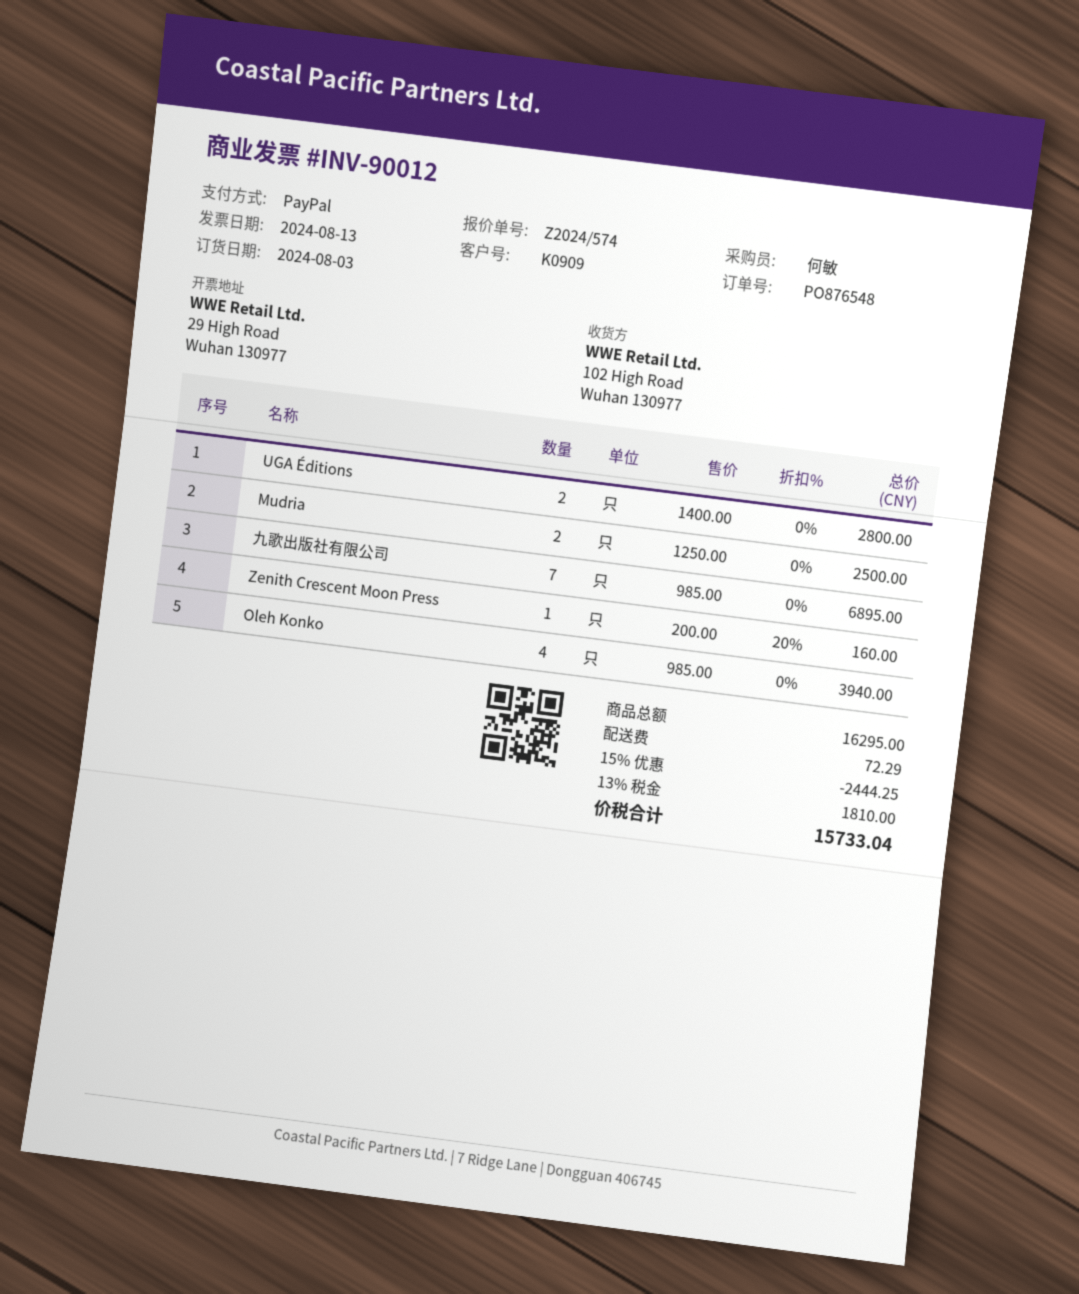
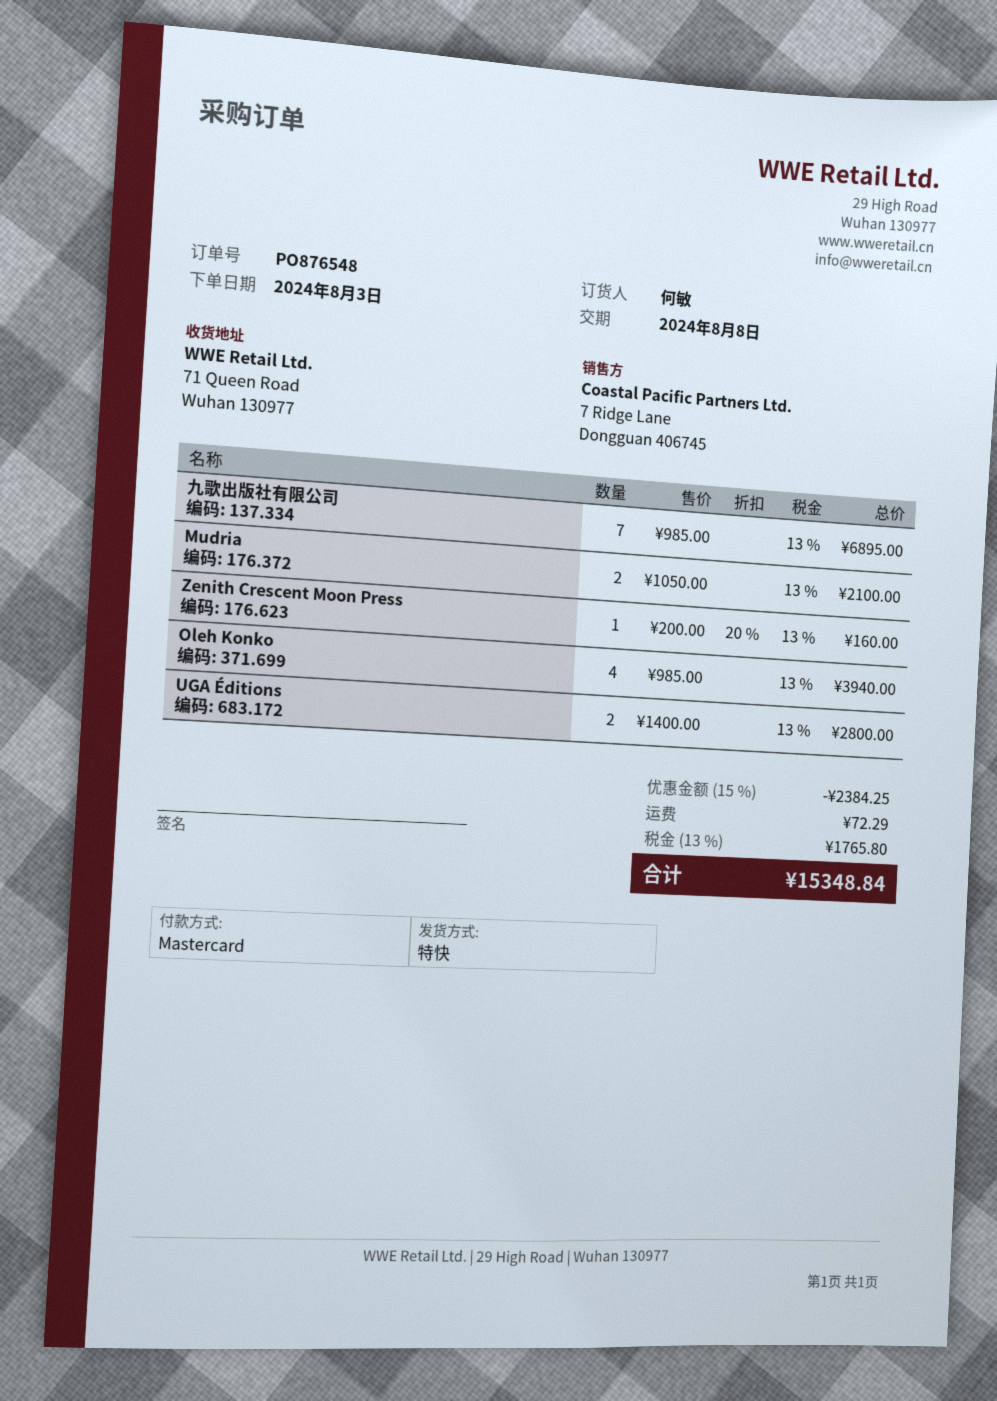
payment method: PayPal -> Mastercard
ship to: 102 High Road, Wuhan 130977 -> 71 Queen Road, Wuhan 130977
Mudria: 2 x 1250.00 = 2500.00 -> 2 x 1050.00 = 2100.00
discount: 15% = 2444.25 -> 15% = 2384.25
tax: 13% = 1810.00 -> 13% = 1765.80
total: 15733.04 -> 15348.84

